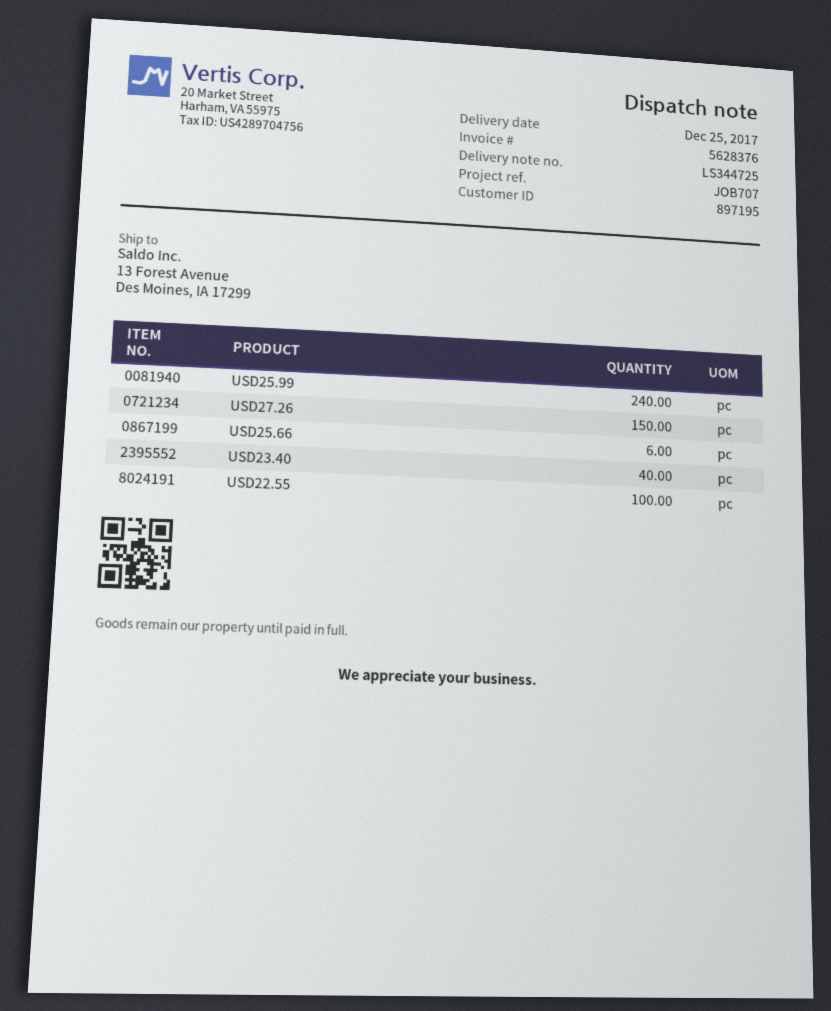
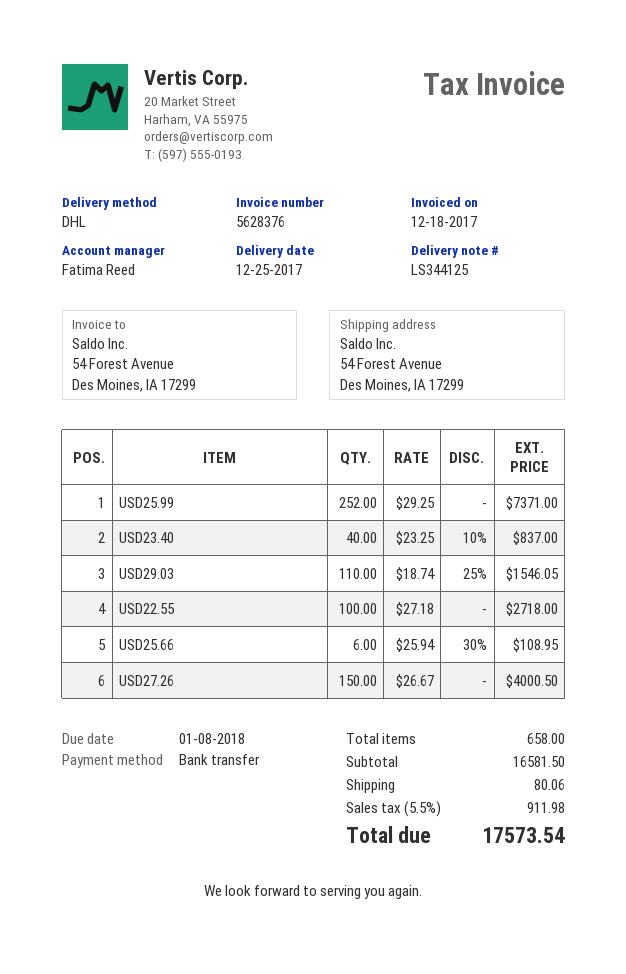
delivery note number: LS344725 -> LS344125
ship to: 13 Forest Avenue, Des Moines, IA 17299 -> 54 Forest Avenue, Des Moines, IA 17299
USD25.99: 240 -> 252
USD29.03: none -> 110

